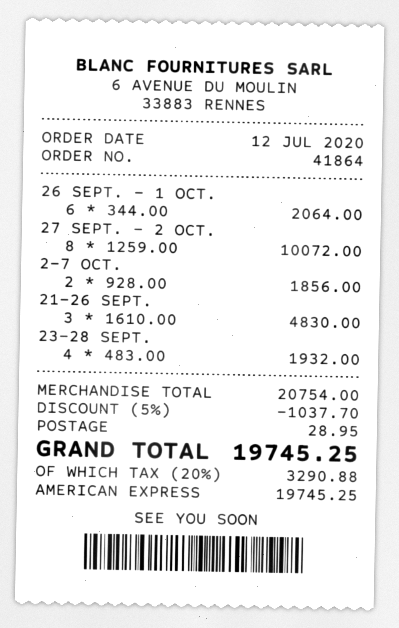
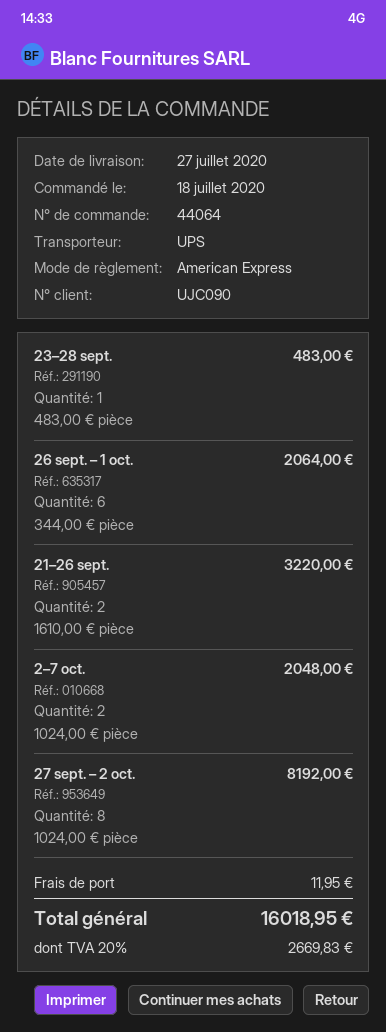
order number: 41864 -> 44064
order date: 2020-07-12 -> 2020-07-18
27 SEPT. – 2 OCT.: 8 x 1259.00 = 10072.00 -> 8 x 1024.00 = 8192.00
2–7 OCT.: 2 x 928.00 = 1856.00 -> 2 x 1024.00 = 2048.00
21–26 SEPT.: 3 x 1610.00 = 4830.00 -> 2 x 1610.00 = 3220.00
23–28 SEPT.: 4 x 483.00 = 1932.00 -> 1 x 483.00 = 483.00
discount: 5% = 1037.70 -> none
shipping: 28.95 -> 11.95
tax: 20% = 3290.88 -> 20% = 2669.83
total: 19745.25 -> 16018.95

